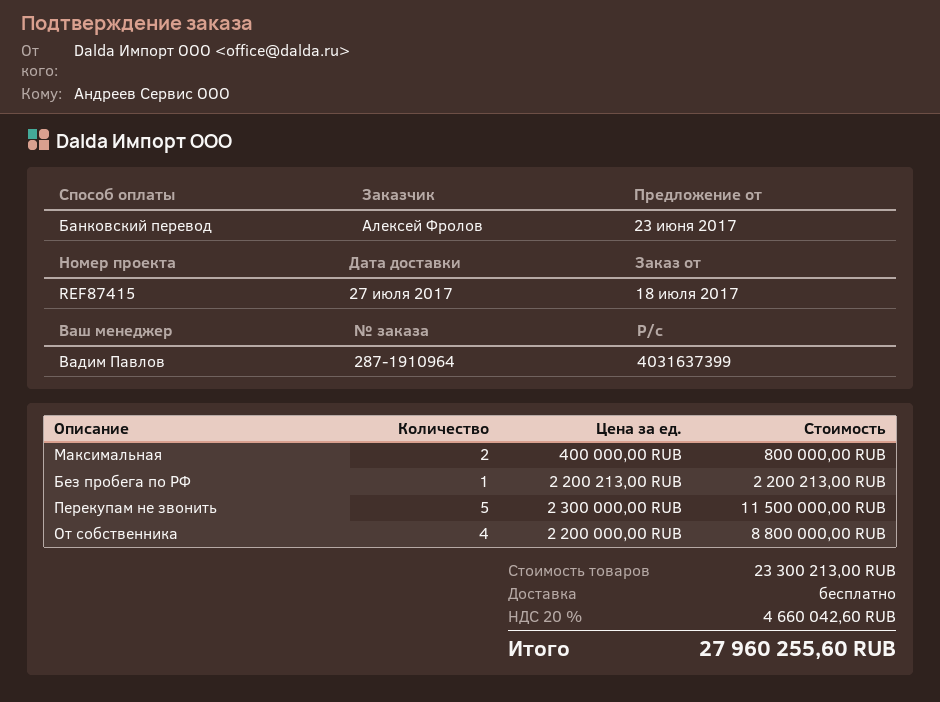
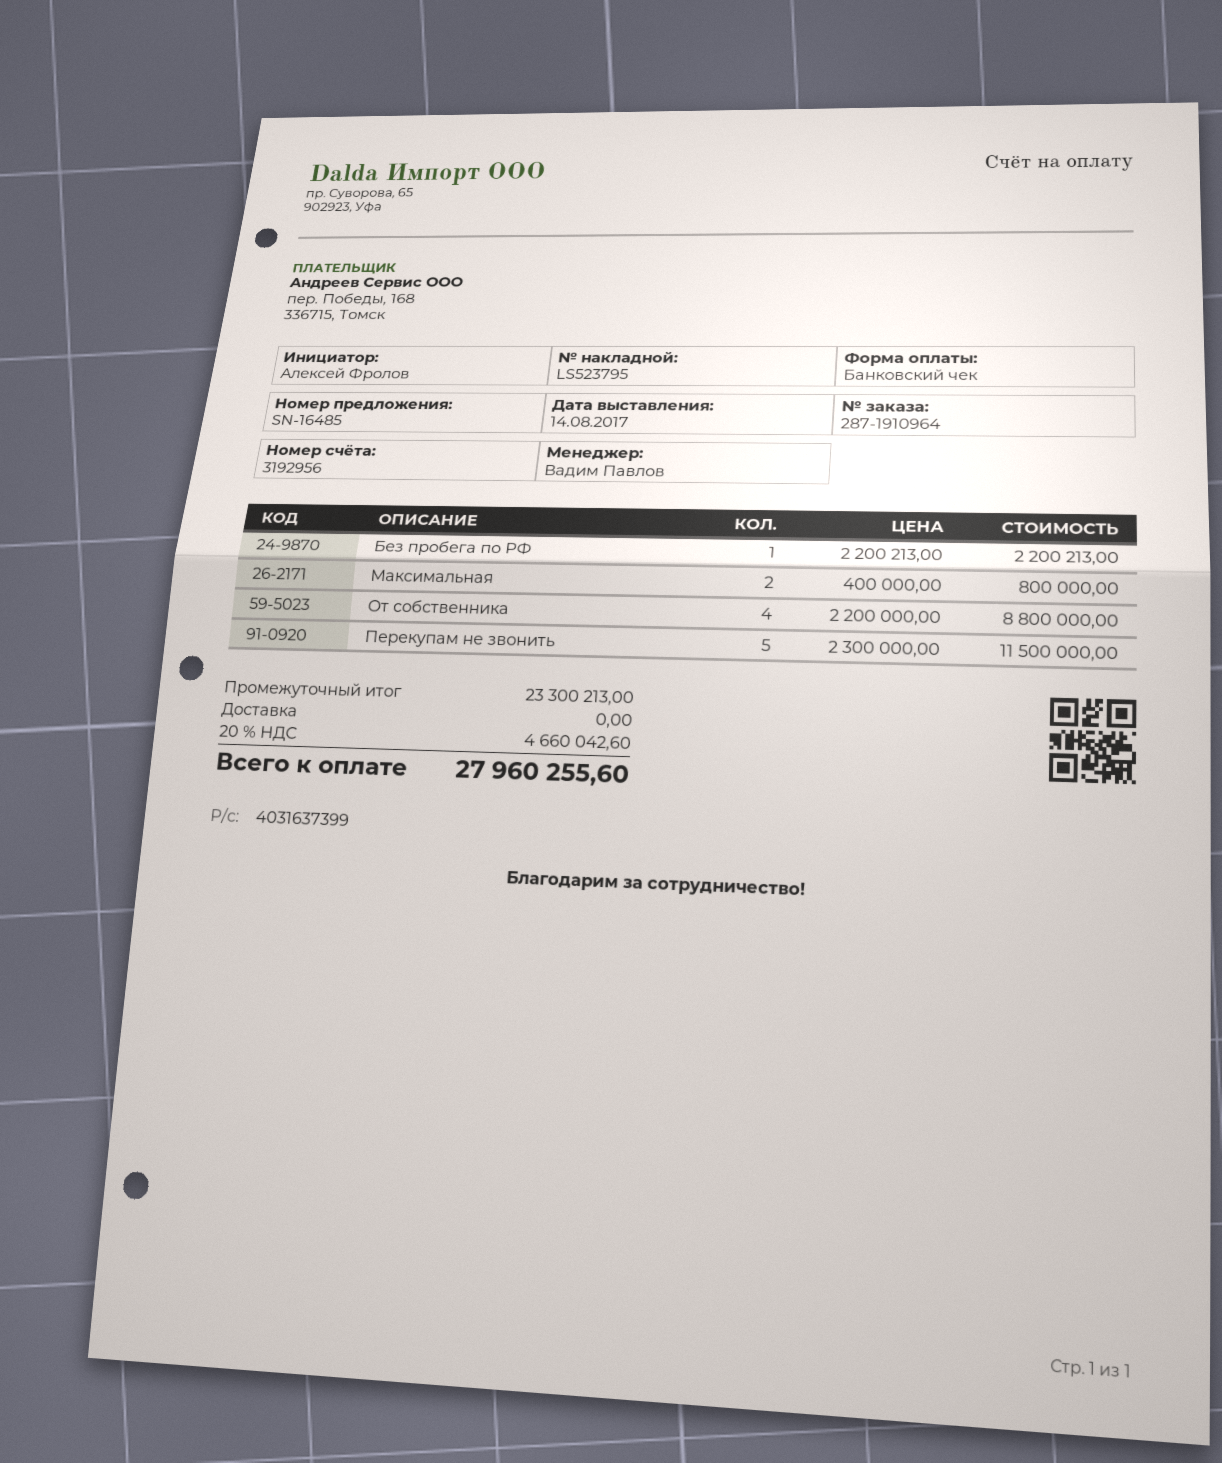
payment method: bank transfer -> cheque

